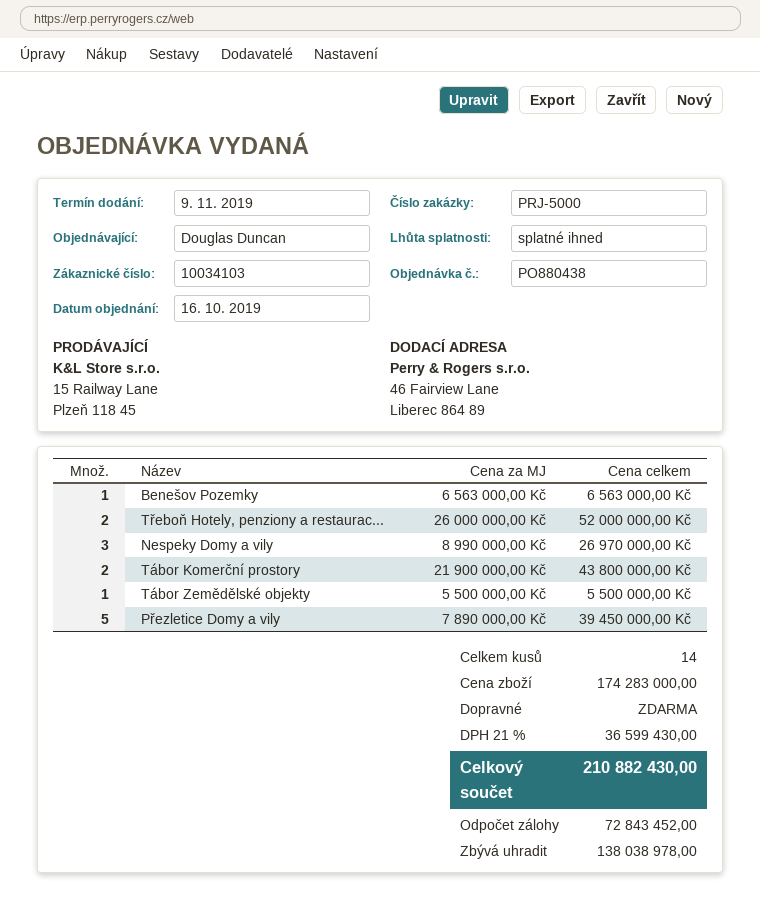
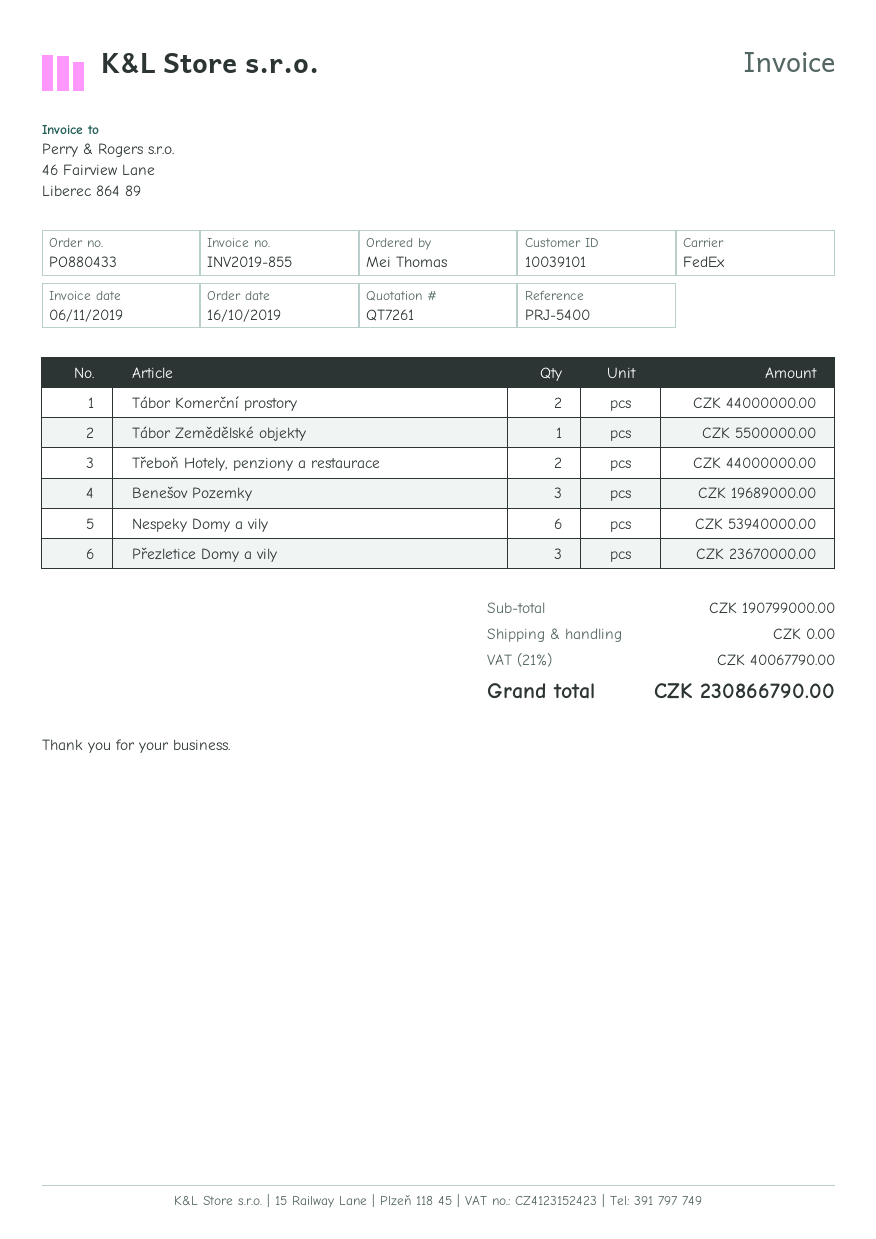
order number: PO880438 -> PO880433
customer number: 10034103 -> 10039101
reference: PRJ-5000 -> PRJ-5400
ordered by: Douglas Duncan -> Mei Thomas
Benešov Pozemky: 1 for 6563000.00 -> 3 for 19689000.00
Třeboň Hotely, penziony a restaurac...: 2 for 52000000.00 -> 2 for 44000000.00
Nespeky Domy a vily: 3 for 26970000.00 -> 6 for 53940000.00
Tábor Komerční prostory: 2 for 43800000.00 -> 2 for 44000000.00
Přezletice Domy a vily: 5 for 39450000.00 -> 3 for 23670000.00
subtotal: 174283000.00 -> 190799000.00
tax: 21% = 36599430.00 -> 21% = 40067790.00
total: 210882430.00 -> 230866790.00

